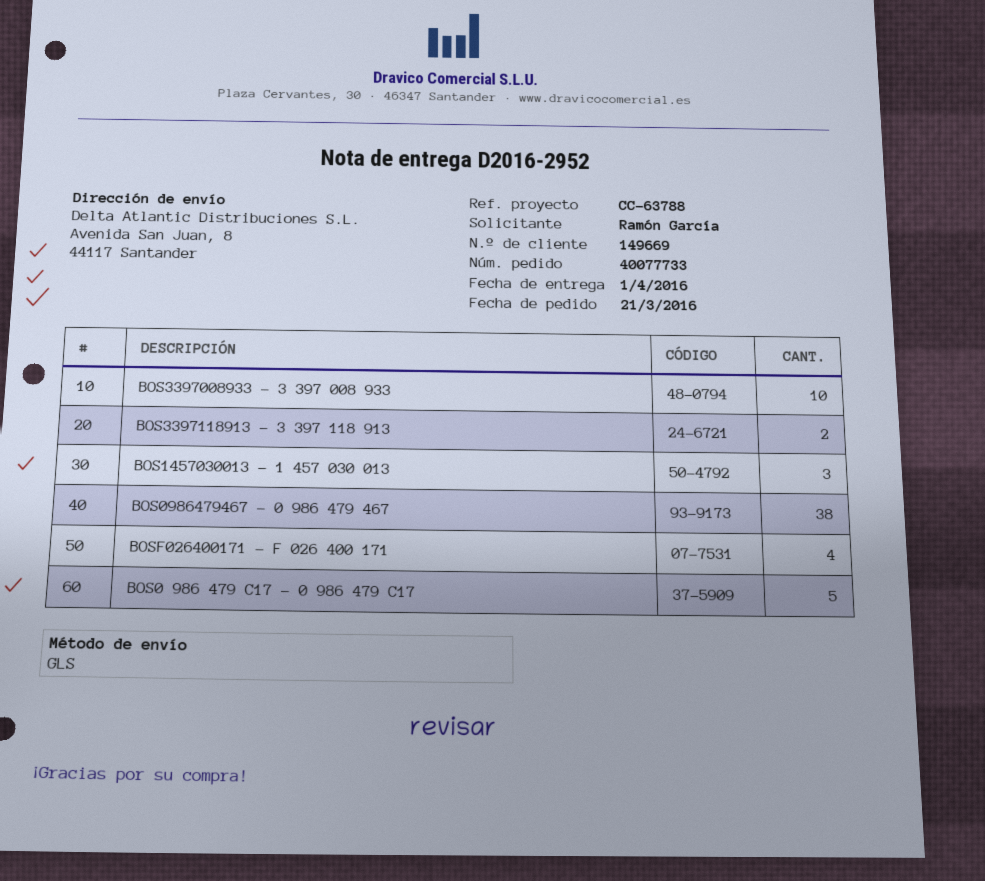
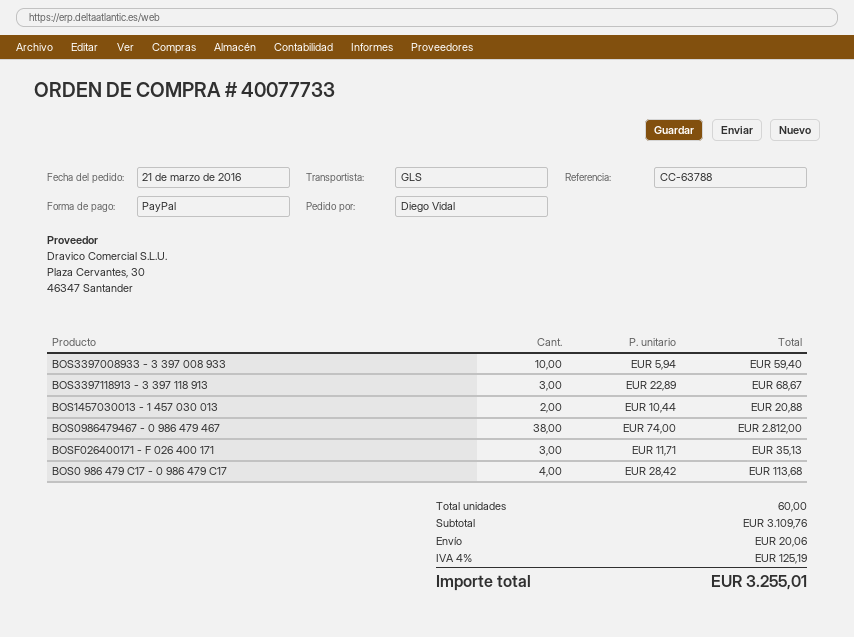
ordered by: Ramón García -> Diego Vidal
BOS3397118913 - 3 397 118 913: 2 -> 3
BOS1457030013 - 1 457 030 013: 3 -> 2
BOSF026400171 - F 026 400 171: 4 -> 3
BOS0 986 479 C17 - 0 986 479 C17: 5 -> 4

